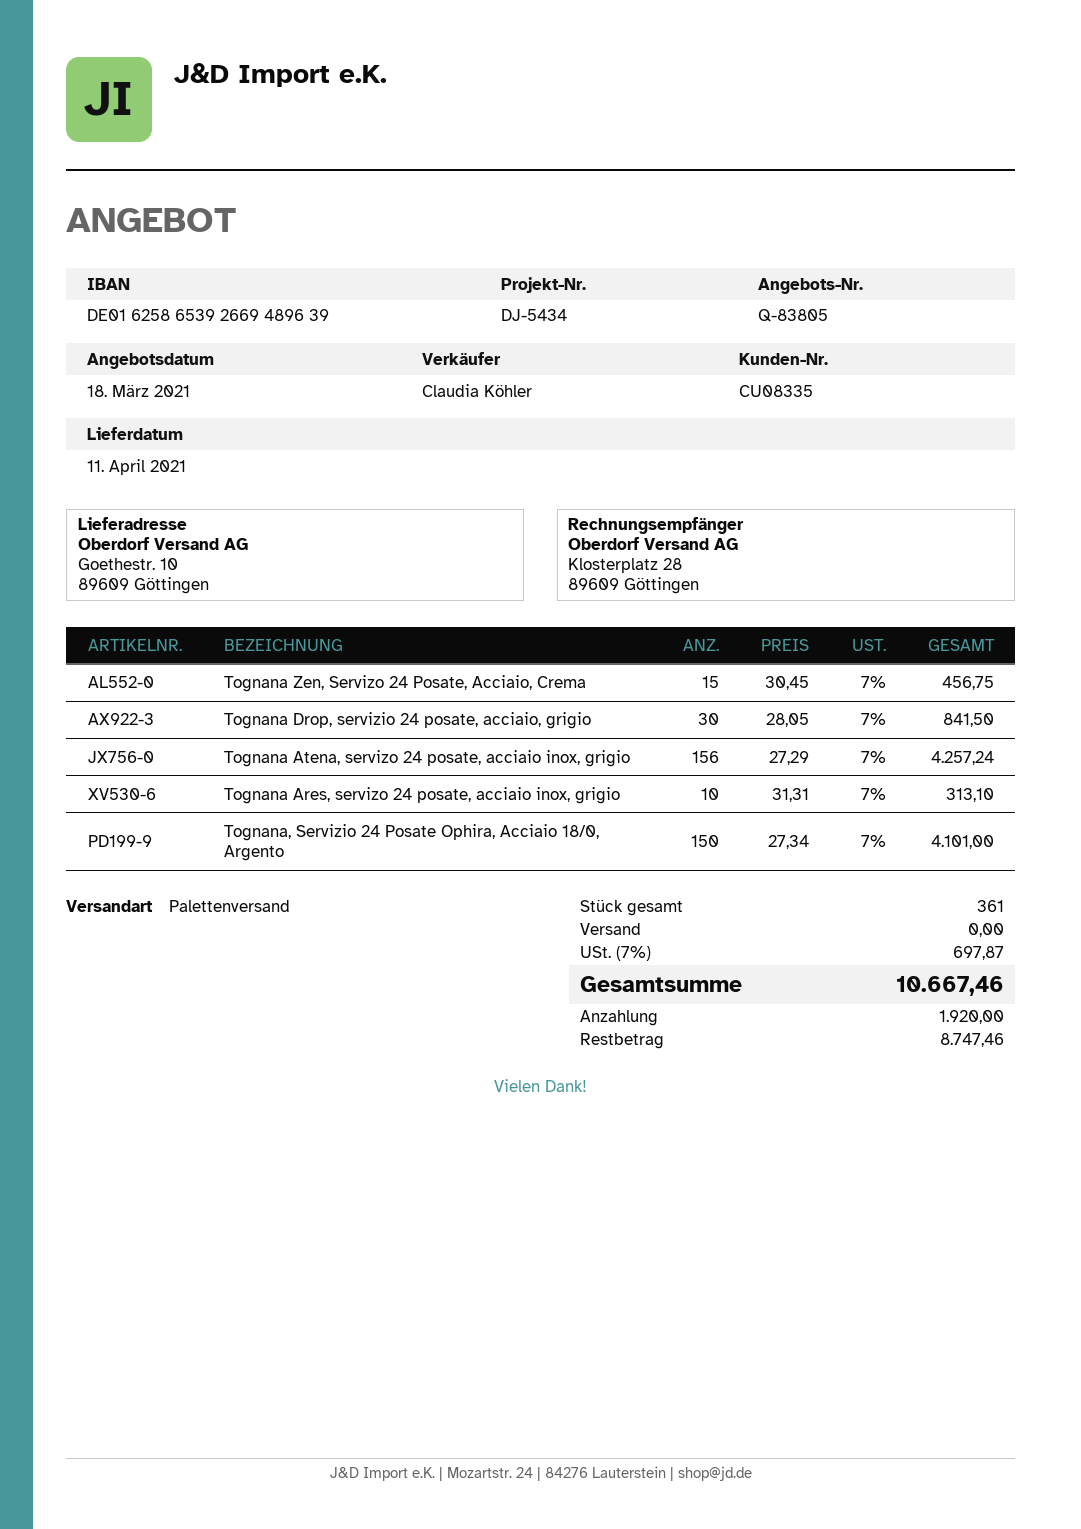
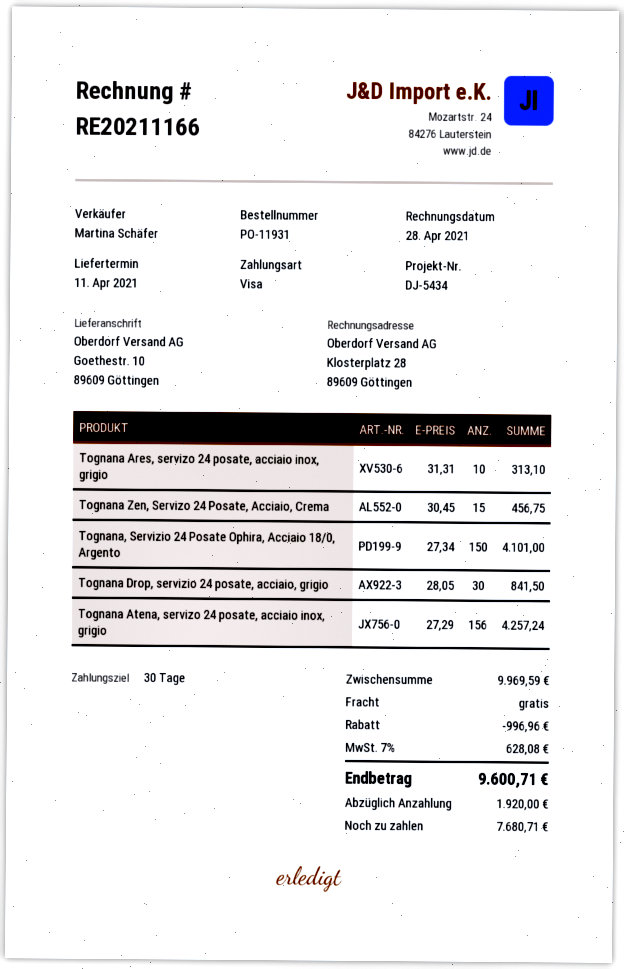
sales rep: Claudia Köhler -> Martina Schäfer
discount: none -> 996.96
tax: 7% = 697.87 -> 7% = 628.08
total: 10667.46 -> 9600.71
balance: 8747.46 -> 7680.71

